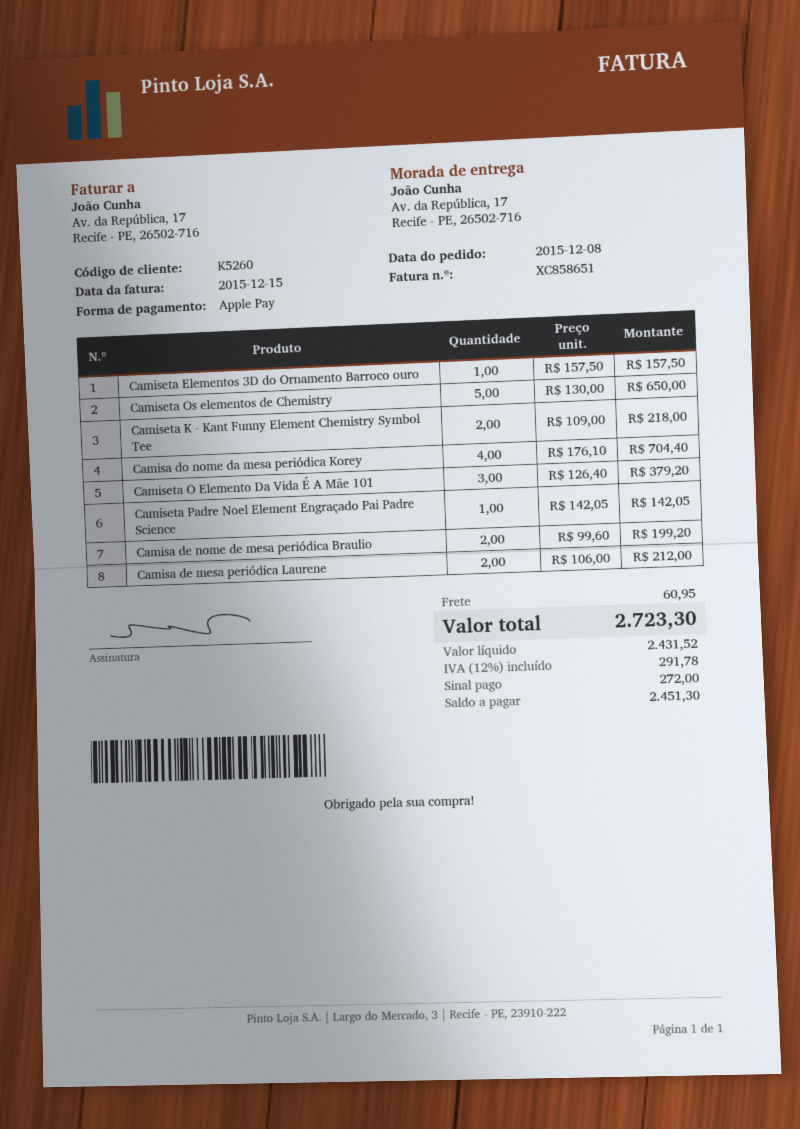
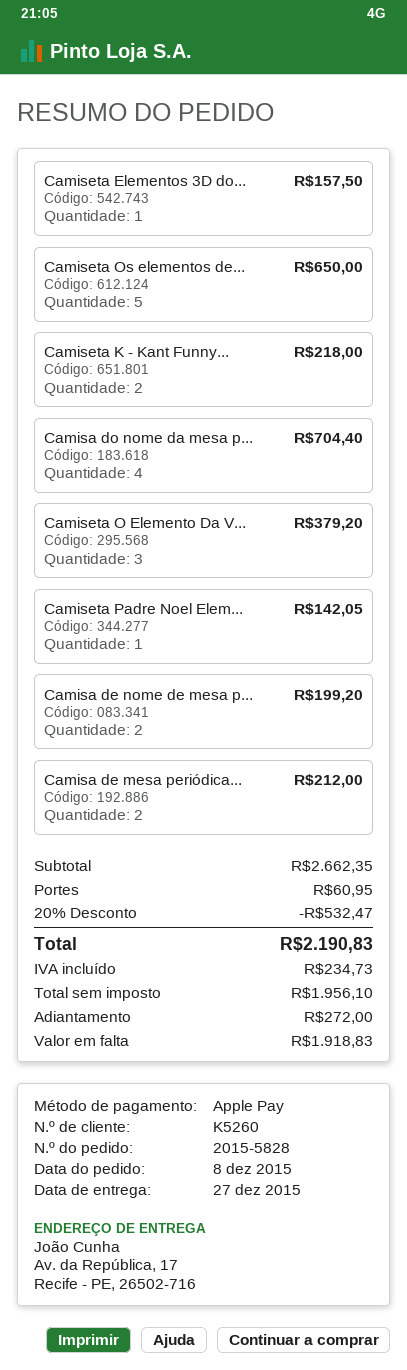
discount: none -> 20% = 532.47
net: 2431.52 -> 1956.10
tax: 291.78 -> 234.73
total: 2723.30 -> 2190.83
balance: 2451.30 -> 1918.83

